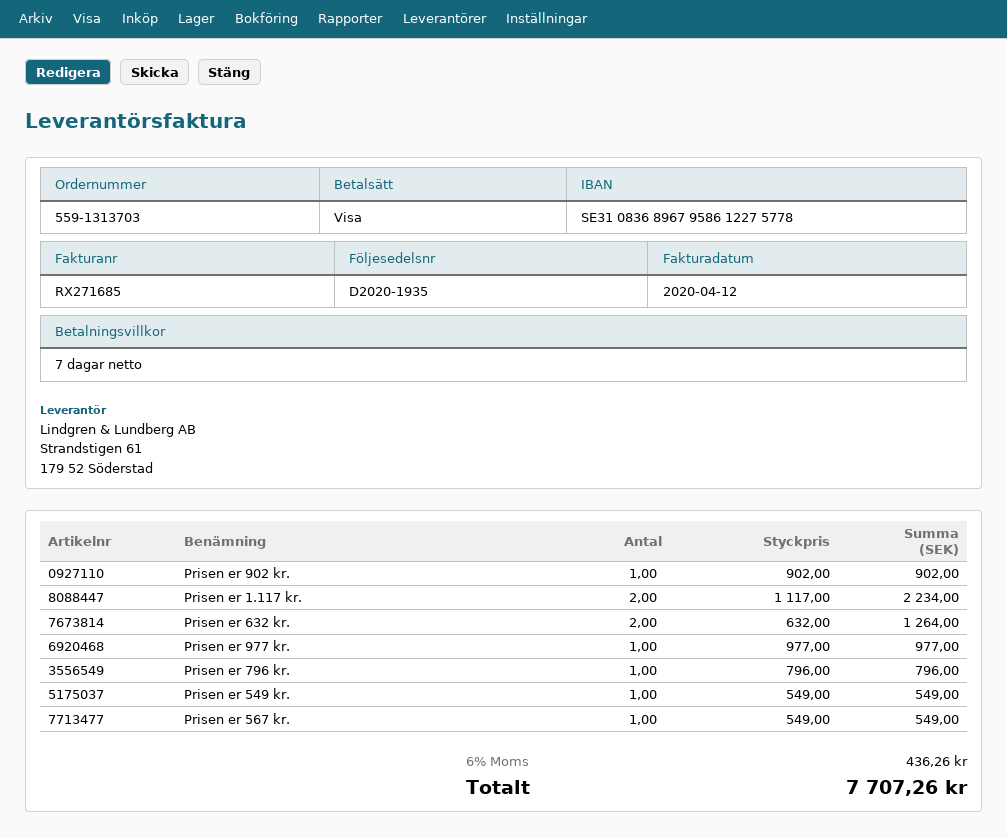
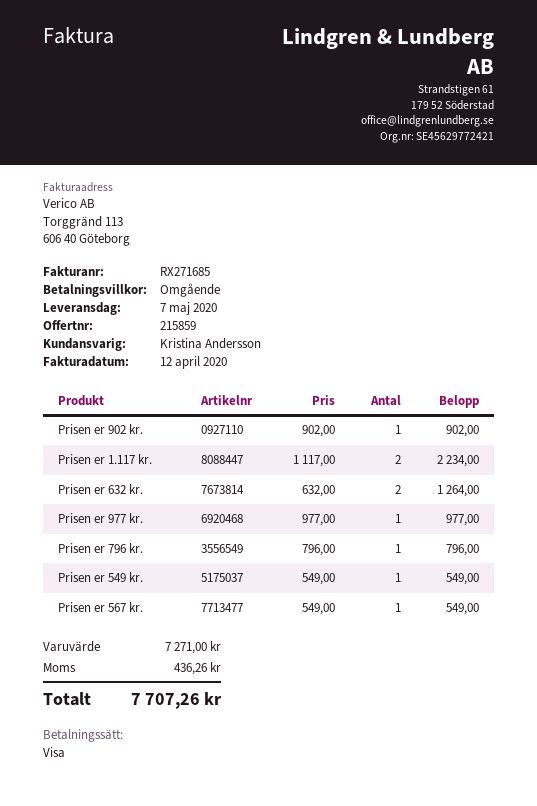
payment terms: 7 days -> on receipt

